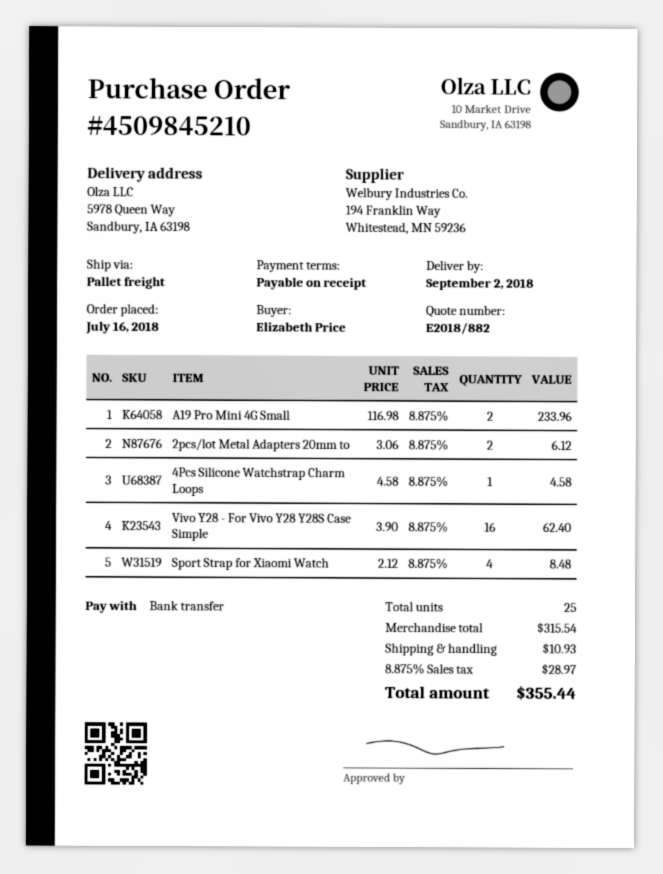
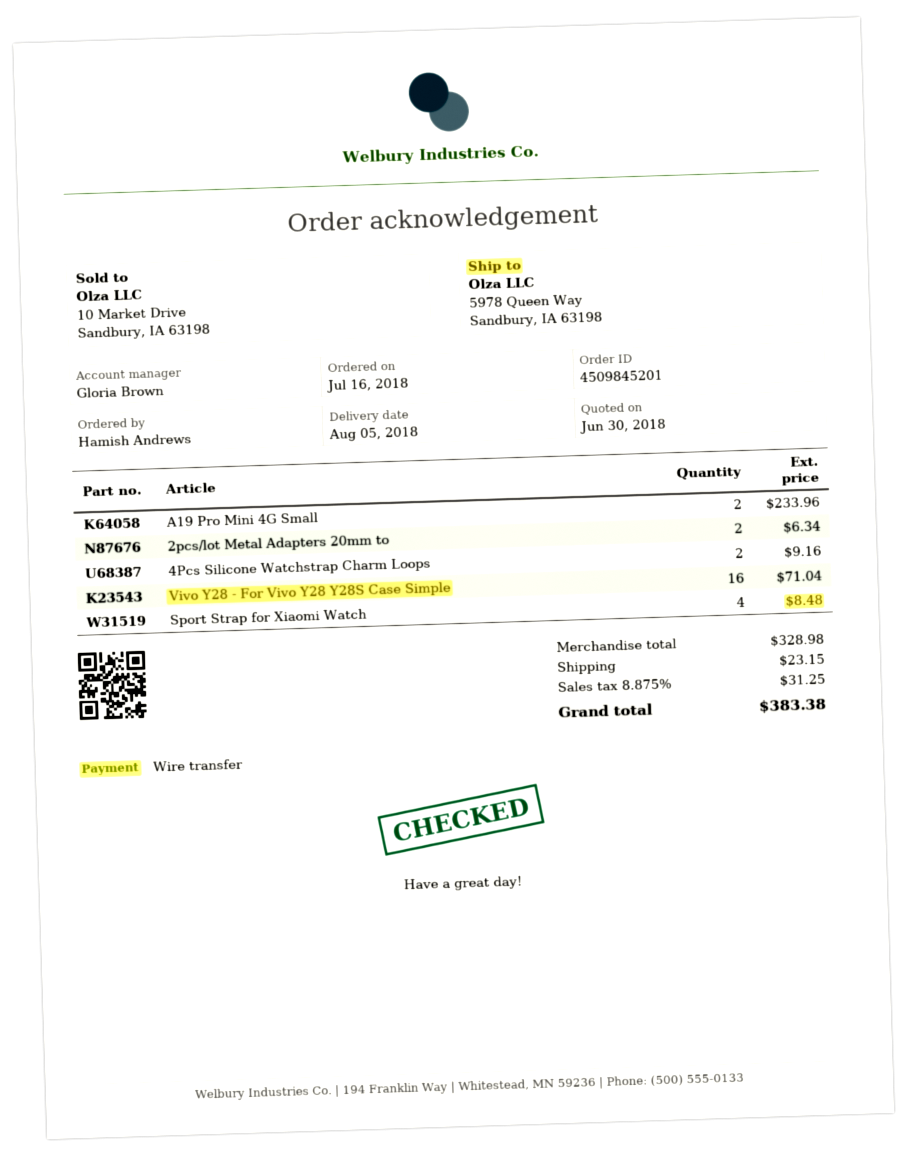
order number: 4509845210 -> 4509845201
delivery date: 2018-09-02 -> 2018-08-05
ordered by: Elizabeth Price -> Hamish Andrews
2pcs/lot Metal Adapters 20mm to: 2 for 6.12 -> 2 for 6.34
4Pcs Silicone Watchstrap Charm Loops: 1 for 4.58 -> 2 for 9.16
Vivo Y28 - For Vivo Y28 Y28S Case Simple: 16 for 62.40 -> 16 for 71.04
subtotal: 315.54 -> 328.98
shipping: 10.93 -> 23.15
tax: 8.875% = 28.97 -> 8.875% = 31.25
total: 355.44 -> 383.38

